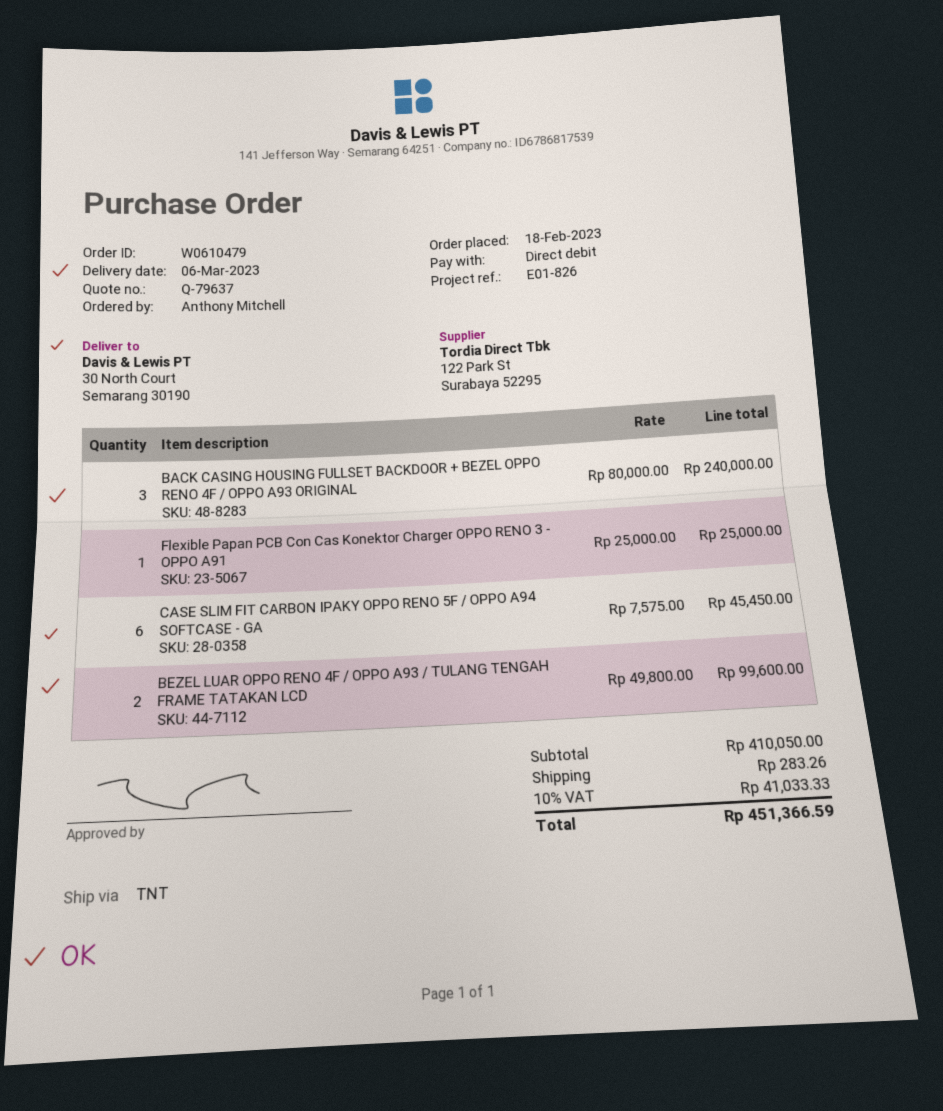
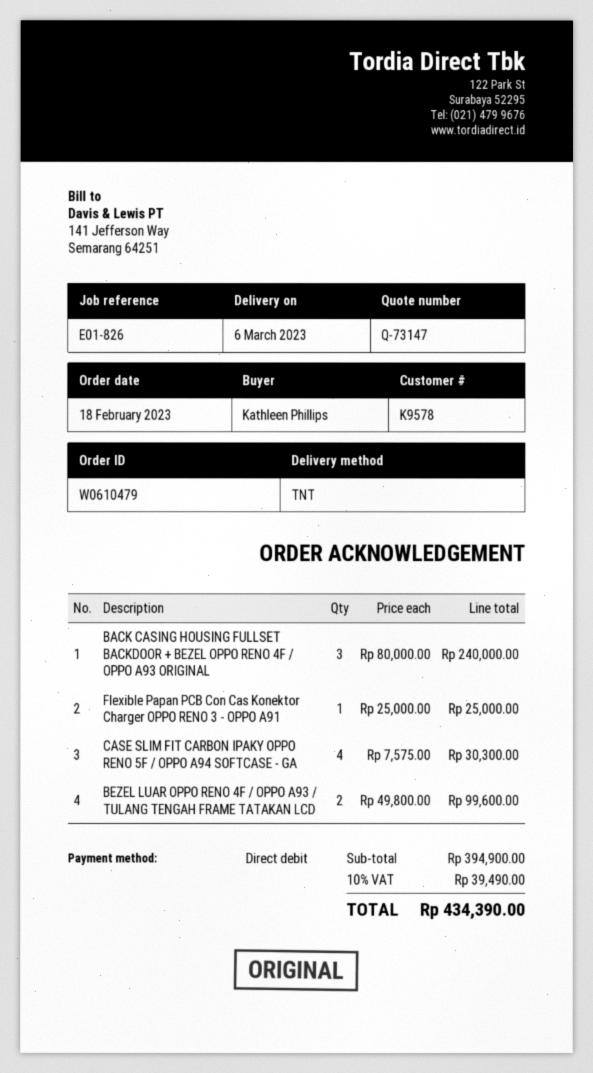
quote number: Q-79637 -> Q-73147
ordered by: Anthony Mitchell -> Kathleen Phillips
CASE SLIM FIT CARBON IPAKY OPPO RENO 5F / OPPO A94 SOFTCASE - GA: 6 x 7575.00 = 45450.00 -> 4 x 7575.00 = 30300.00
subtotal: 410050.00 -> 394900.00
shipping: 283.26 -> none
tax: 10% = 41033.33 -> 10% = 39490.00
total: 451366.59 -> 434390.00

